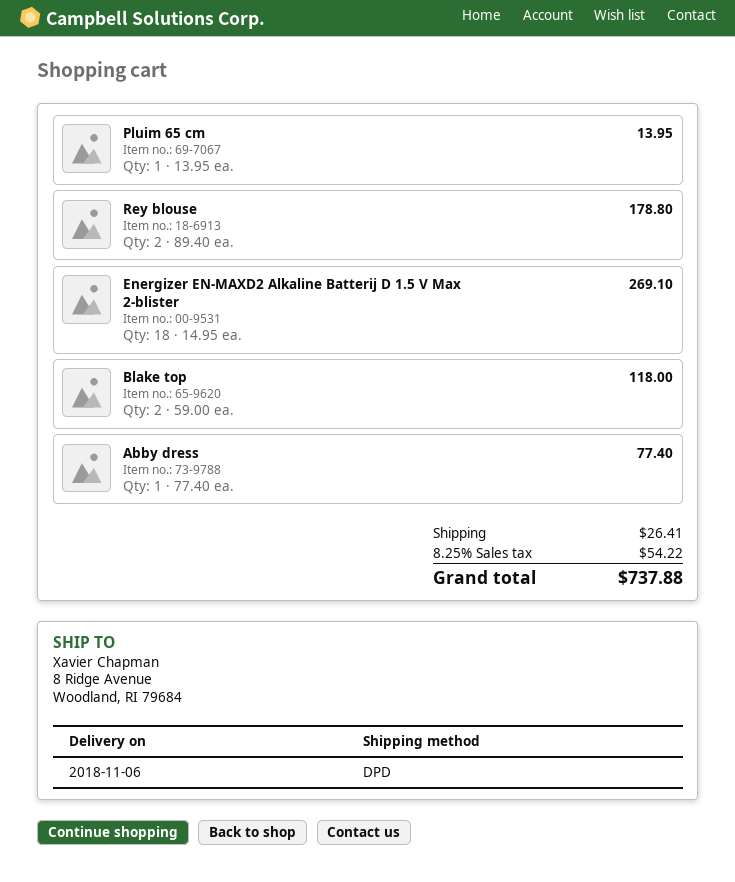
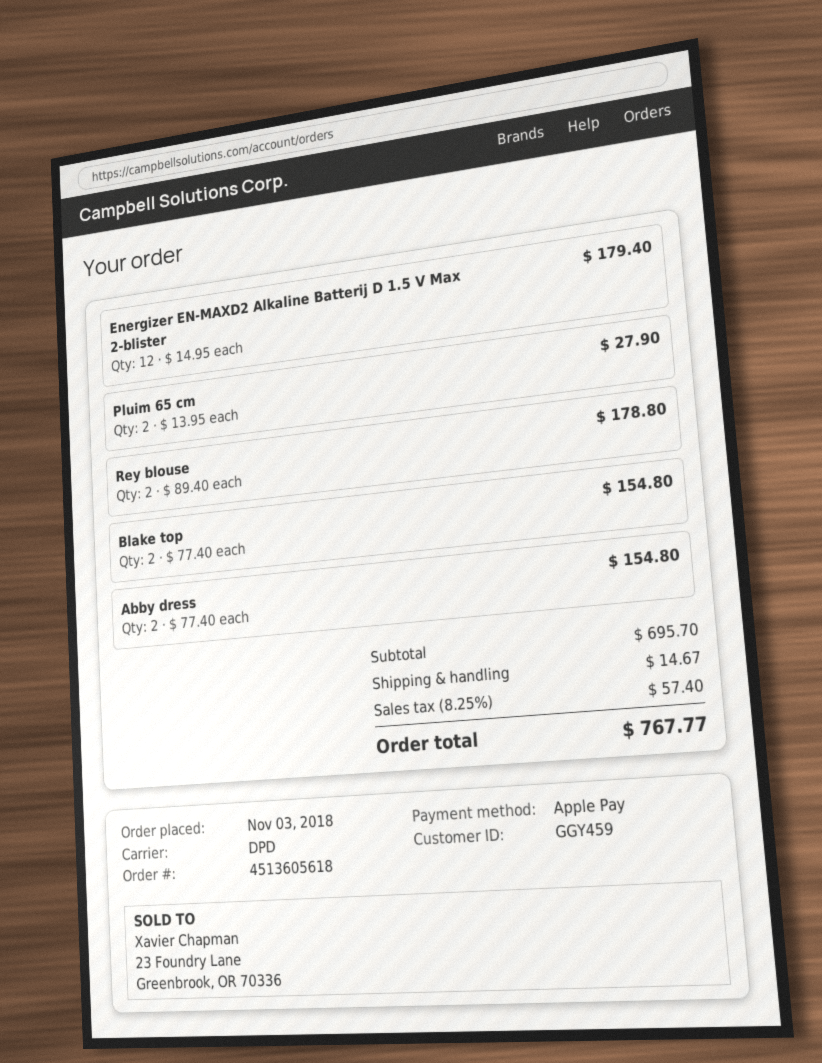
Pluim 65 cm: 1 x 13.95 = 13.95 -> 2 x 13.95 = 27.90
Energizer EN-MAXD2 Alkaline Batterij D 1.5 V Max 2-blister: 18 x 14.95 = 269.10 -> 12 x 14.95 = 179.40
Blake top: 2 x 59.00 = 118.00 -> 2 x 77.40 = 154.80
Abby dress: 1 x 77.40 = 77.40 -> 2 x 77.40 = 154.80
shipping: 26.41 -> 14.67
tax: 8.25% = 54.22 -> 8.25% = 57.40
total: 737.88 -> 767.77

